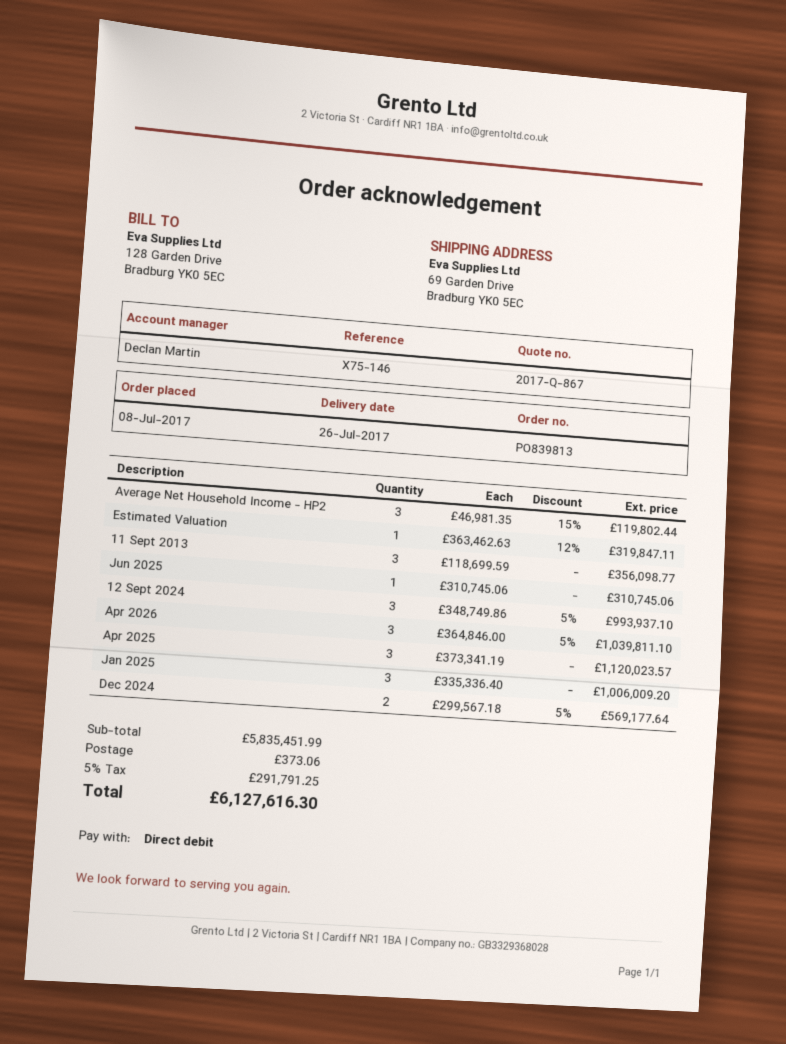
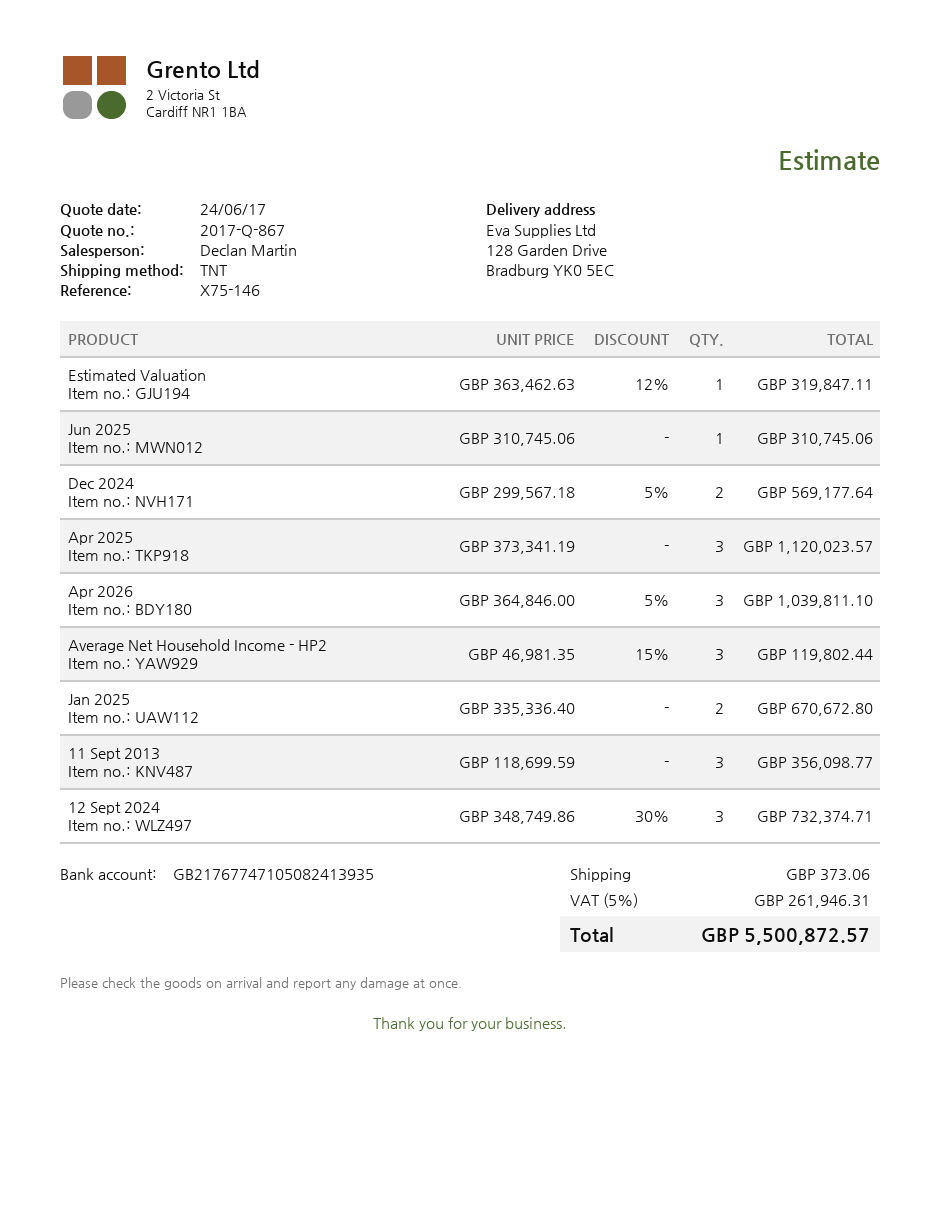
ship to: 69 Garden Drive, Bradburg YK0 5EC -> 128 Garden Drive, Bradburg YK0 5EC
12 Sept 2024: 3 x 348749.86 - 5% = 993937.10 -> 3 x 348749.86 - 30% = 732374.71
Jan 2025: 3 x 335336.40 = 1006009.20 -> 2 x 335336.40 = 670672.80
tax: 5% = 291791.25 -> 5% = 261946.31
total: 6127616.30 -> 5500872.57

